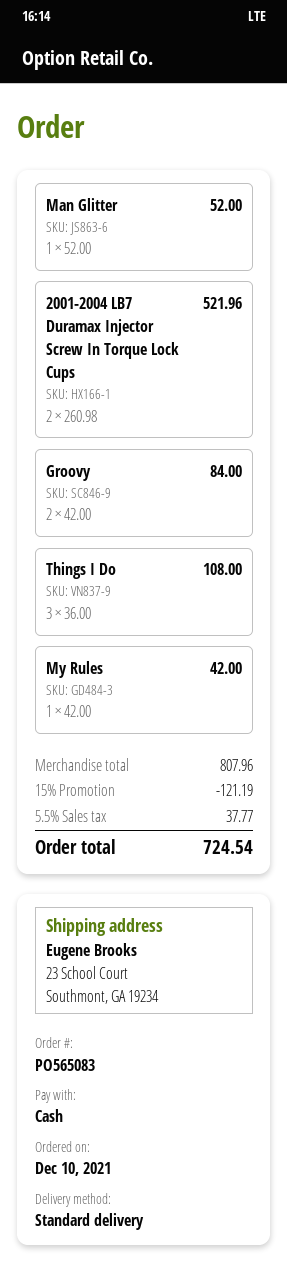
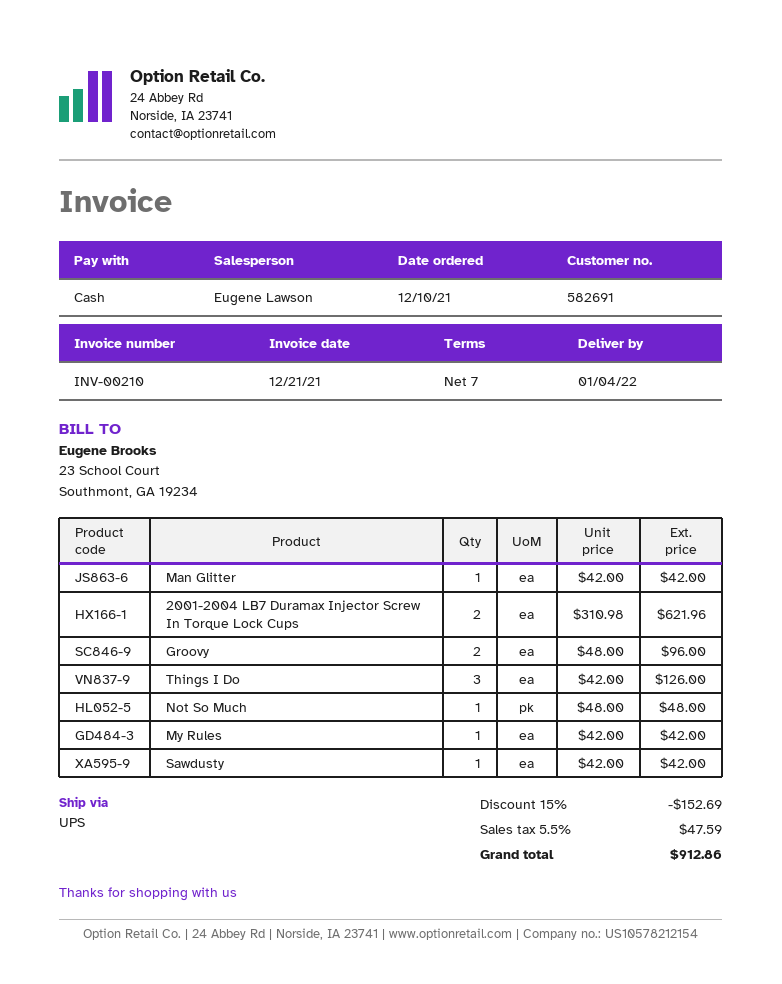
shipping method: standard -> UPS
Man Glitter: 1 x 52.00 = 52.00 -> 1 x 42.00 = 42.00
2001-2004 LB7 Duramax Injector Screw In Torque Lock Cups: 2 x 260.98 = 521.96 -> 2 x 310.98 = 621.96
Groovy: 2 x 42.00 = 84.00 -> 2 x 48.00 = 96.00
Things I Do: 3 x 36.00 = 108.00 -> 3 x 42.00 = 126.00
Not So Much: none -> 1 x 48.00 = 48.00
Sawdusty: none -> 1 x 42.00 = 42.00
discount: 15% = 121.19 -> 15% = 152.69
tax: 5.5% = 37.77 -> 5.5% = 47.59
total: 724.54 -> 912.86

